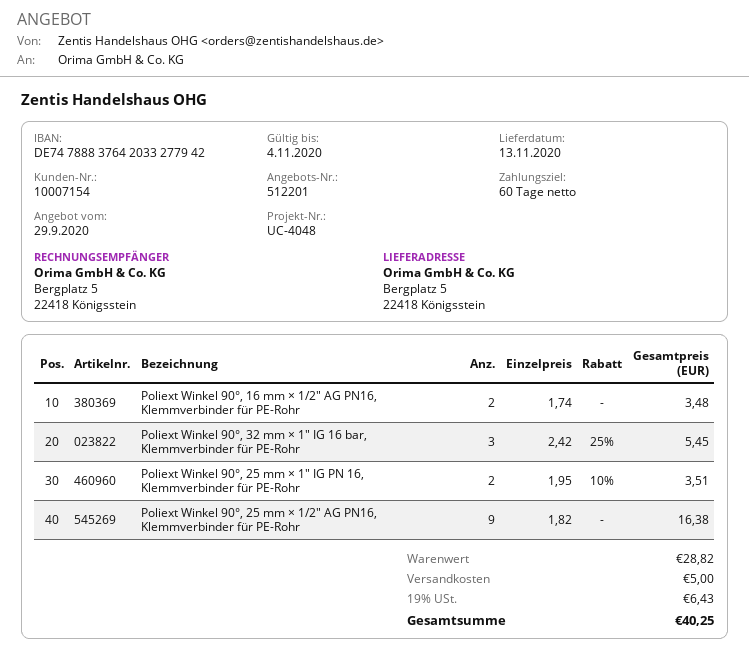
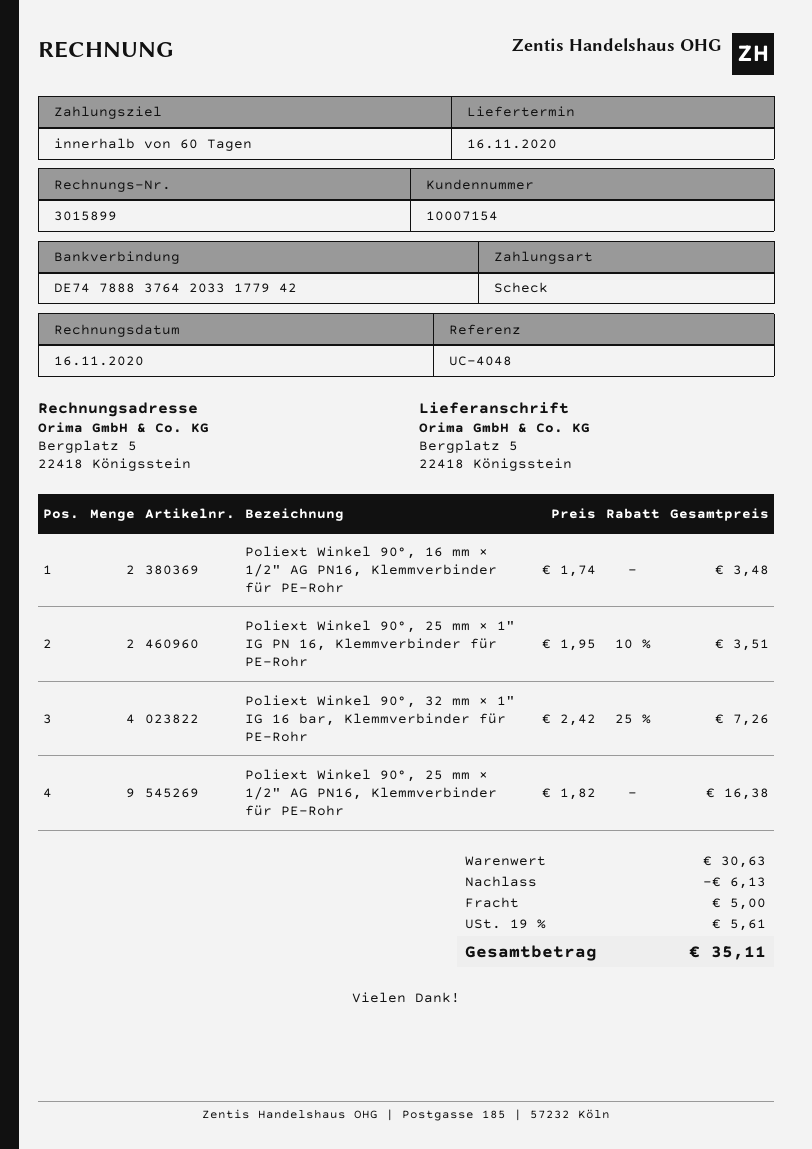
delivery date: 2020-11-13 -> 2020-11-16
bank account: DE74788837642033277942 -> DE74788837642033177942
Poliext Winkel 90°, 32 mm × 1" IG 16 bar, Klemmverbinder für PE-Rohr: 3 x 2.42 - 25% = 5.45 -> 4 x 2.42 - 25% = 7.26
subtotal: 28.82 -> 30.63
discount: none -> 6.13
tax: 19% = 6.43 -> 19% = 5.61
total: 40.25 -> 35.11

